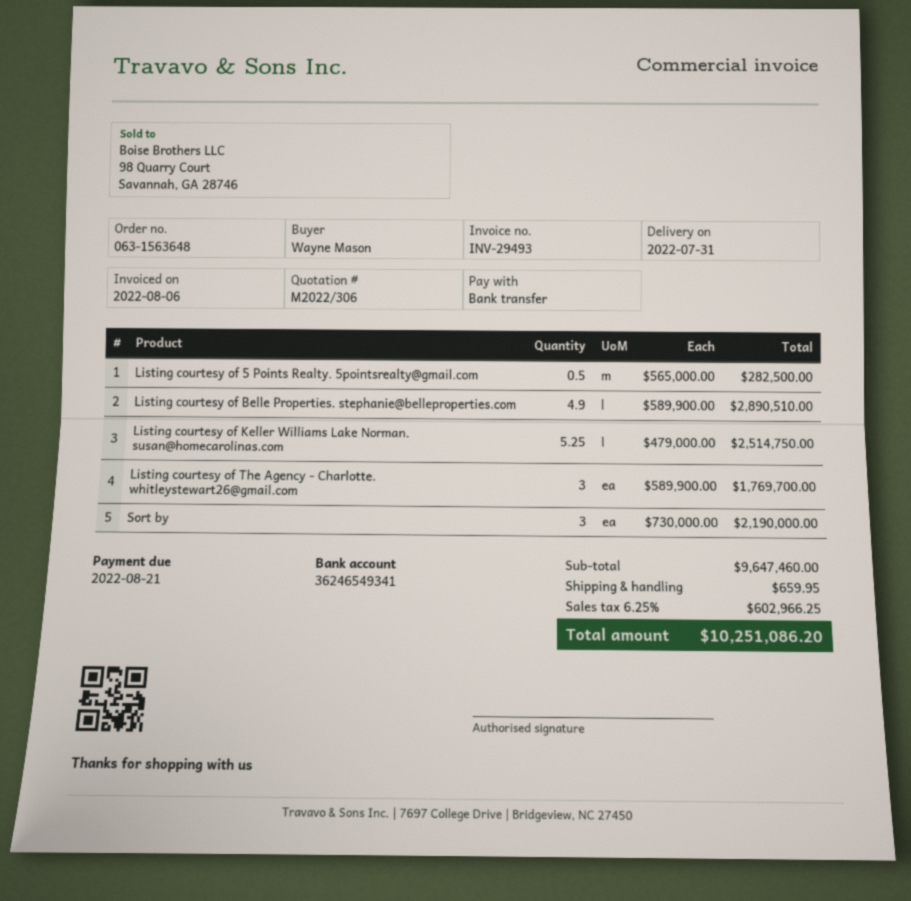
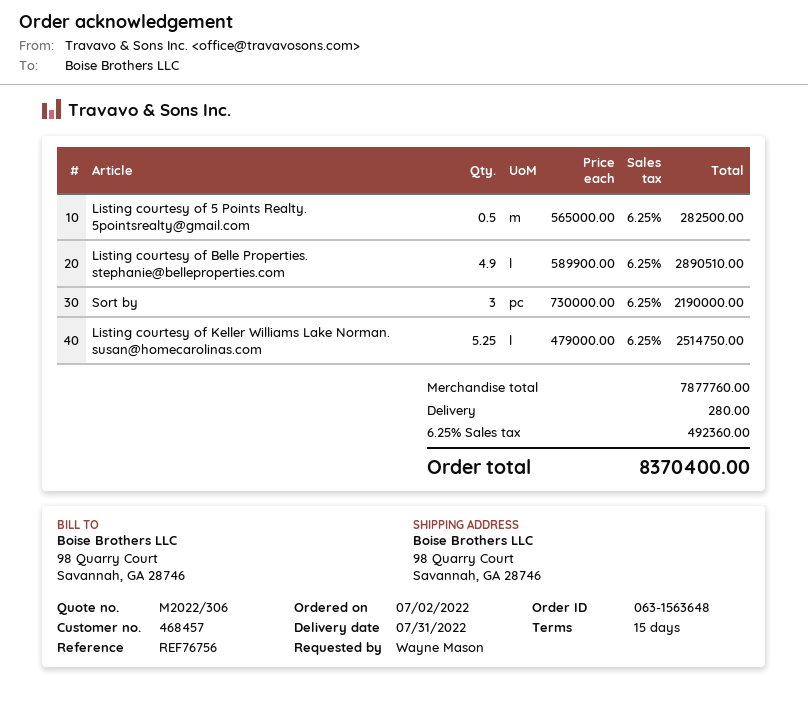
Listing courtesy of The Agency - Charlotte. whitleystewart26@gmail.com: 3 x 589900.00 = 1769700.00 -> none
subtotal: 9647460.00 -> 7877760.00
shipping: 659.95 -> 280.00
tax: 6.25% = 602966.25 -> 6.25% = 492360.00
total: 10251086.20 -> 8370400.00

